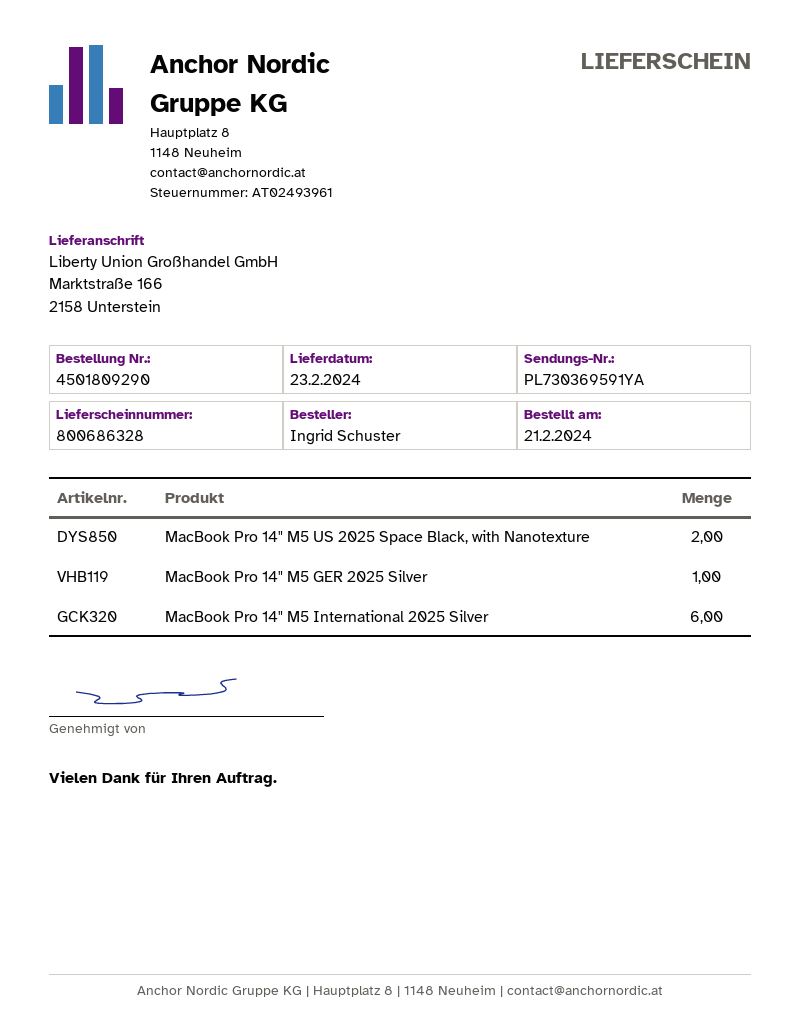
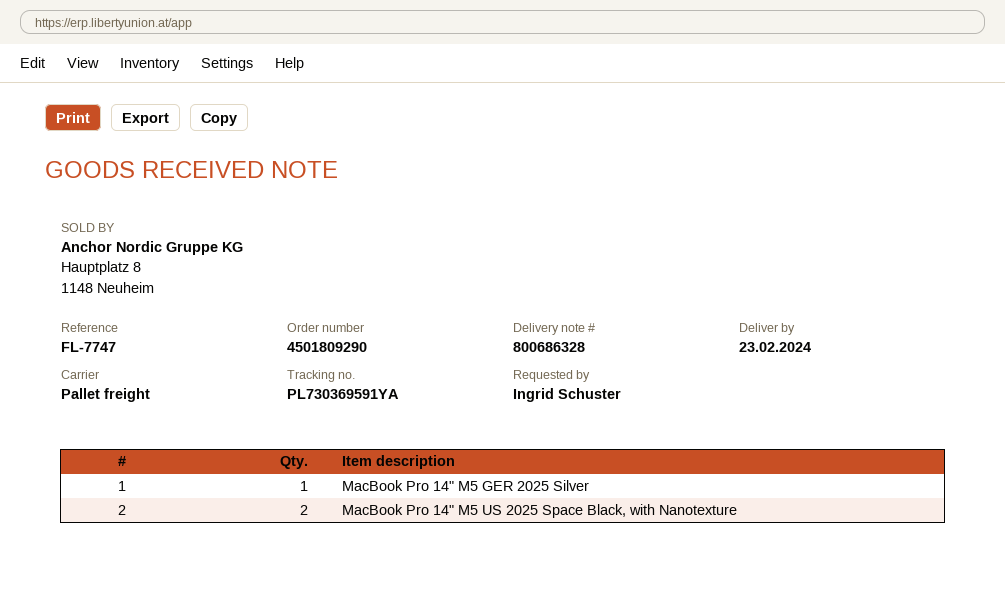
MacBook Pro 14" M5 International 2025 Silver: 6 -> none

